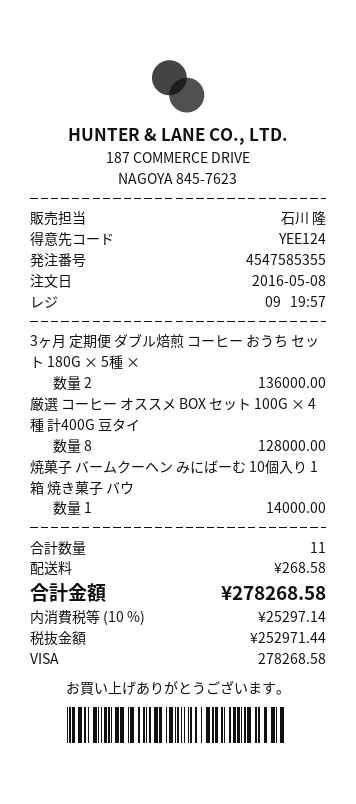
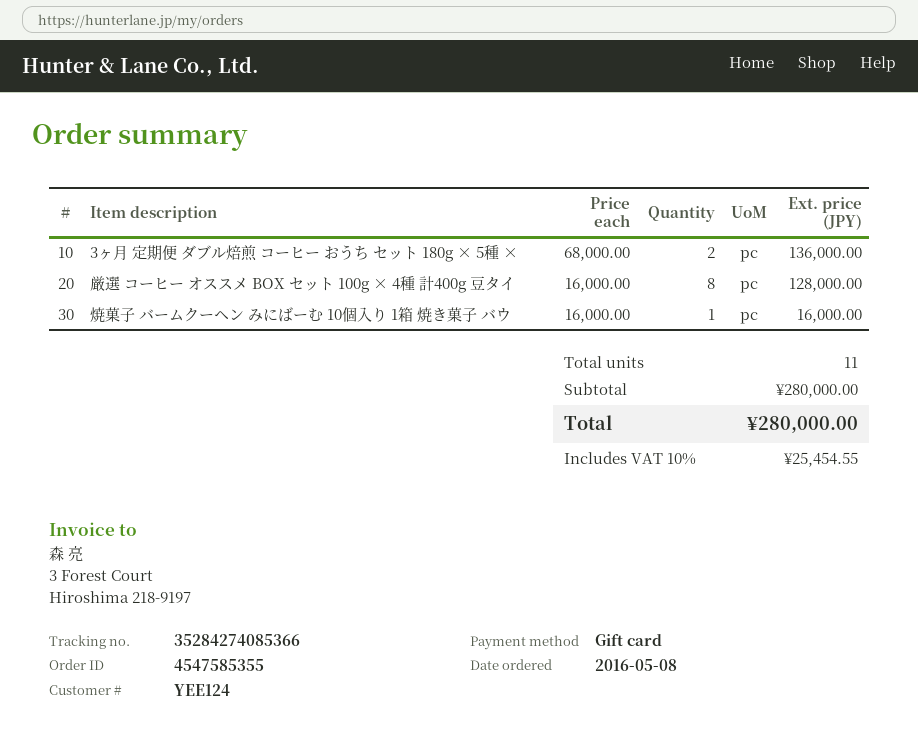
payment method: Visa -> gift card
焼菓子 バームクーヘン みにばーむ 10個入り 1箱 焼き菓子 バウ: 1 for 14000.00 -> 1 for 16000.00
shipping: 268.58 -> none
tax: 10% = 25297.14 -> 10% = 25454.55
total: 278268.58 -> 280000.00

